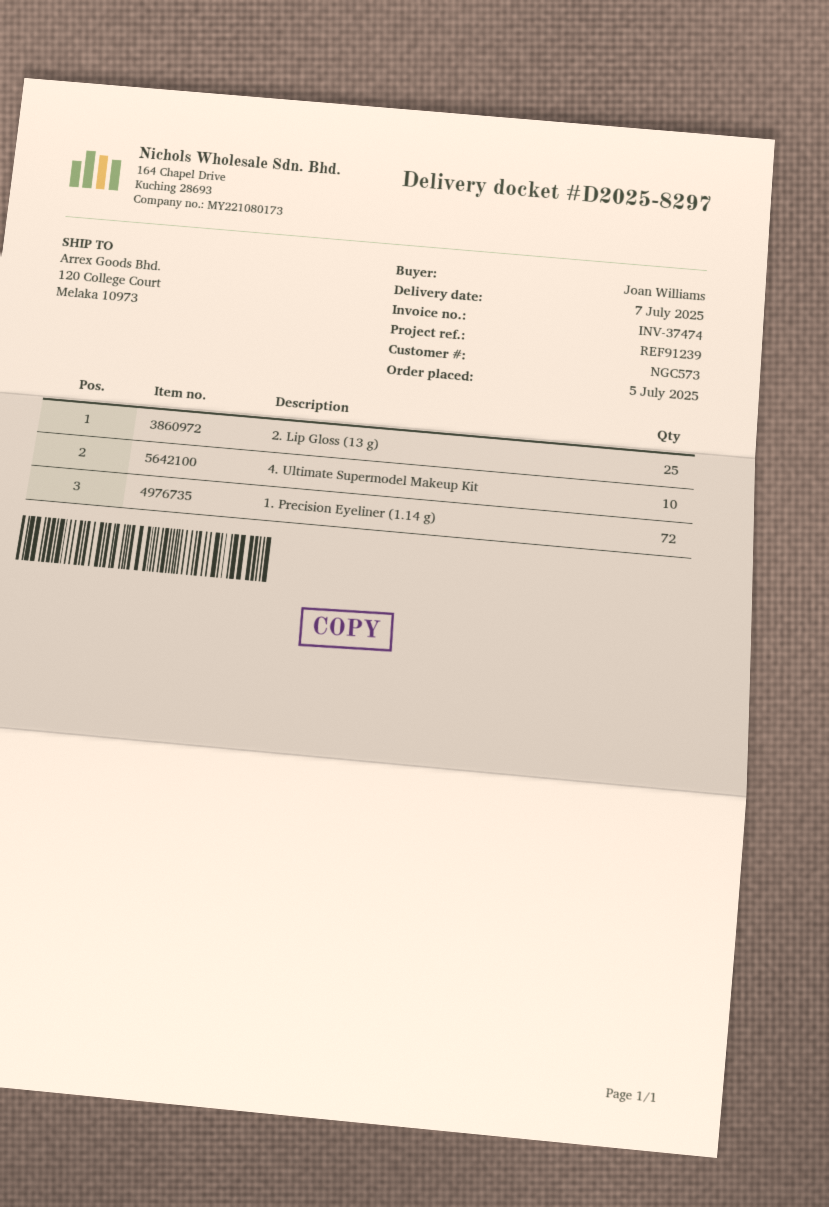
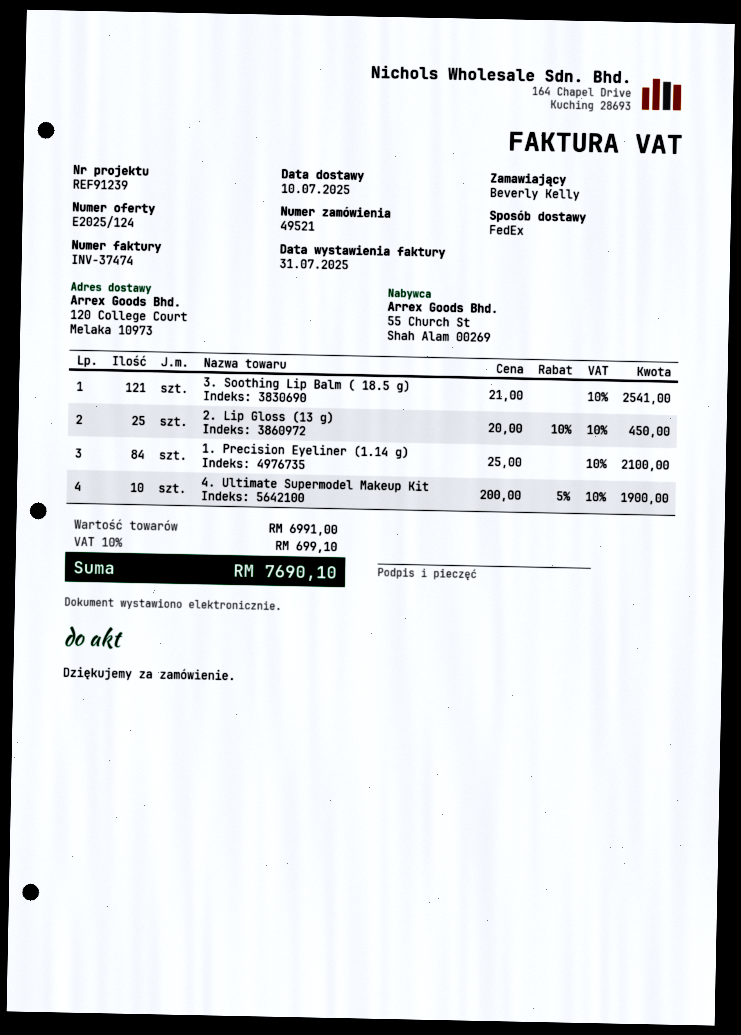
delivery date: 2025-07-07 -> 2025-07-10
ordered by: Joan Williams -> Beverly Kelly
1. Precision Eyeliner (1.14 g): 72 -> 84
3. Soothing Lip Balm ( 18.5 g): none -> 121

